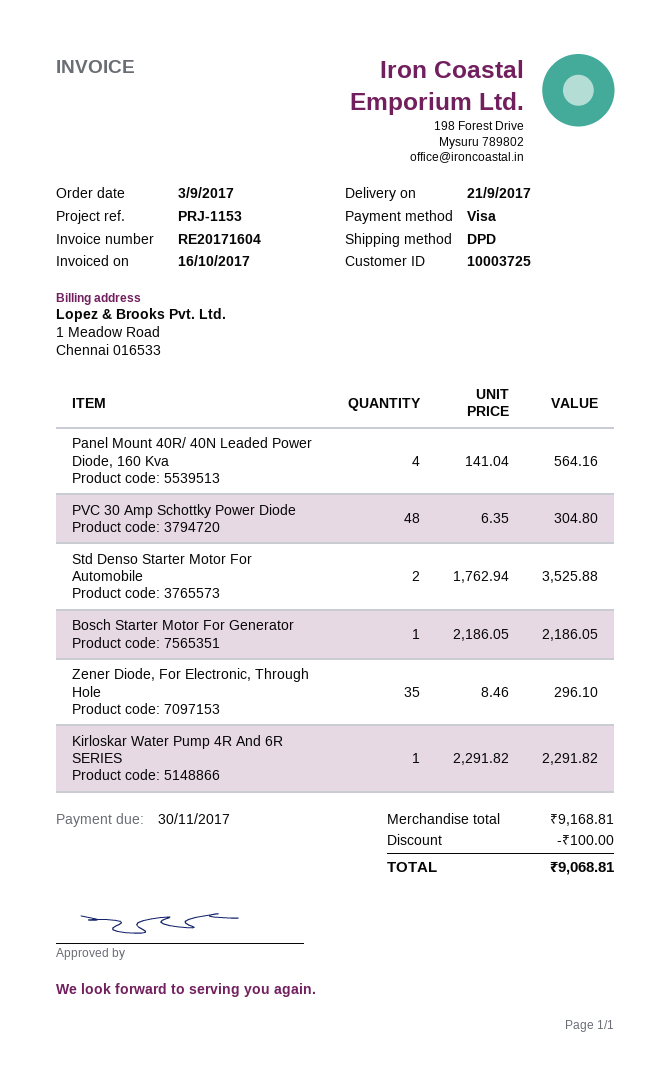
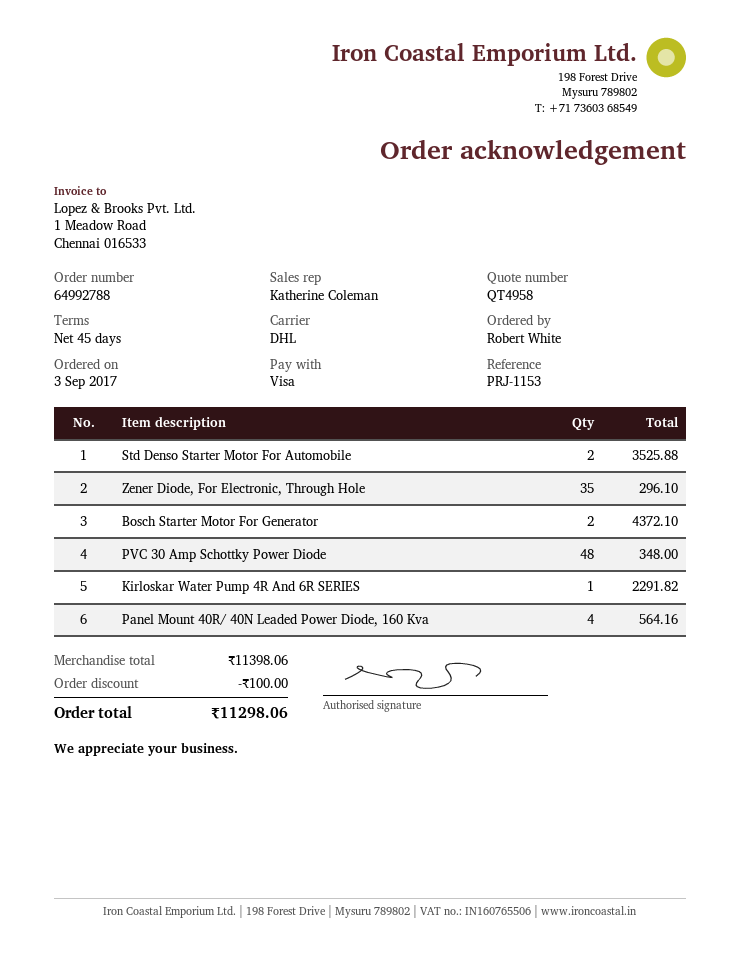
shipping method: DPD -> DHL
PVC 30 Amp Schottky Power Diode: 48 for 304.80 -> 48 for 348.00
Bosch Starter Motor For Generator: 1 for 2186.05 -> 2 for 4372.10
subtotal: 9168.81 -> 11398.06
total: 9068.81 -> 11298.06

